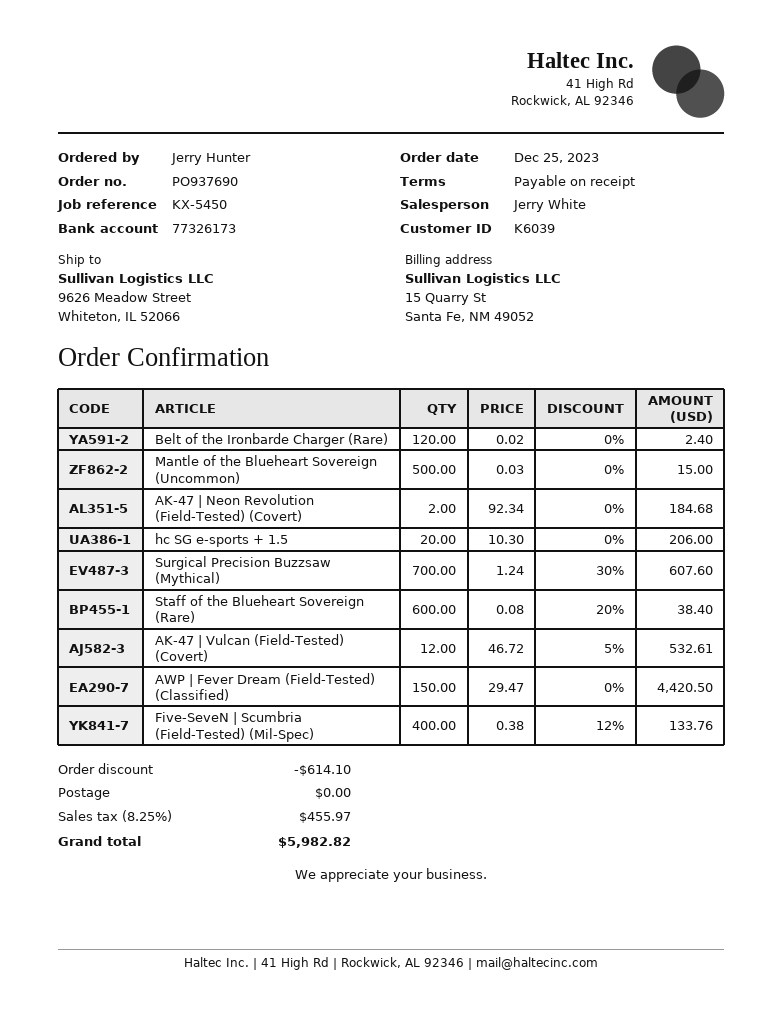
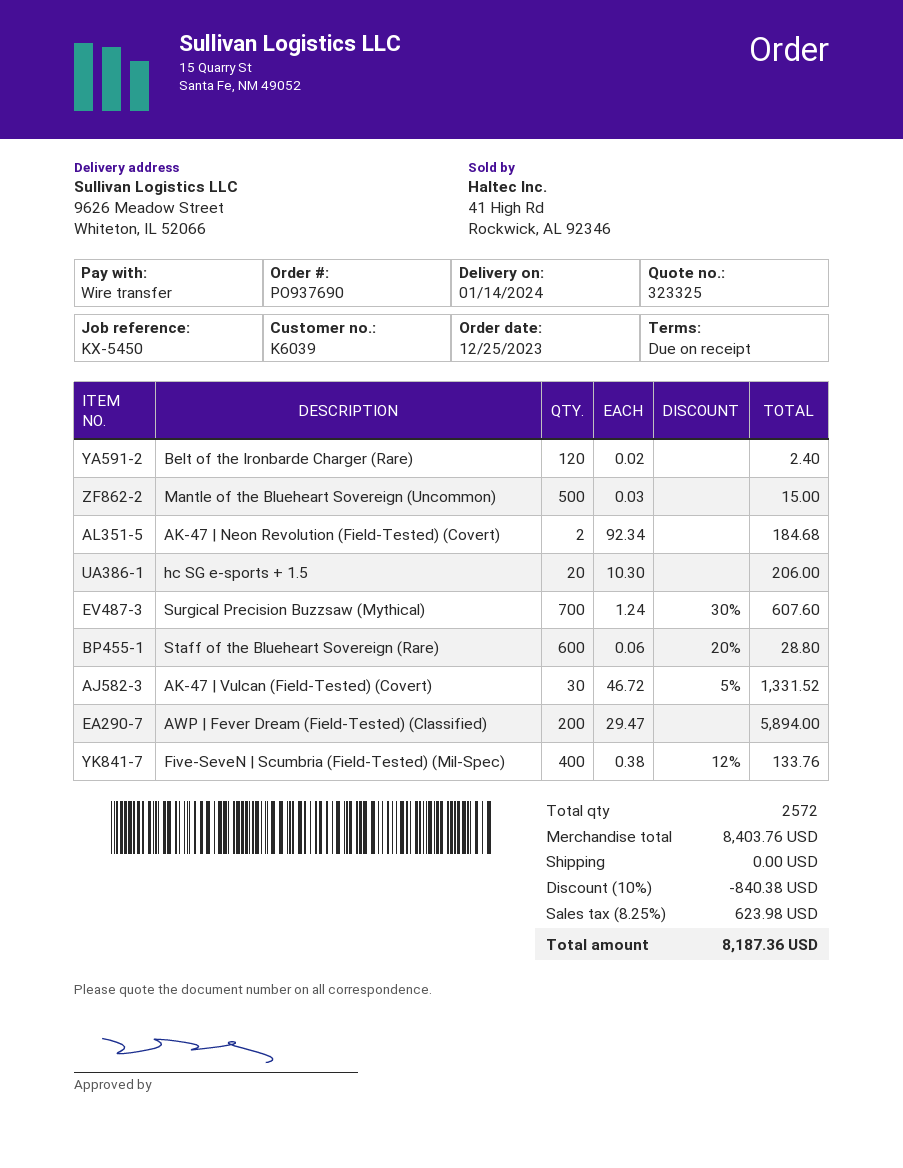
Staff of the Blueheart Sovereign (Rare): 600 x 0.08 - 20% = 38.40 -> 600 x 0.06 - 20% = 28.80
AK-47 | Vulcan (Field-Tested) (Covert): 12 x 46.72 - 5% = 532.61 -> 30 x 46.72 - 5% = 1331.52
AWP | Fever Dream (Field-Tested) (Classified): 150 x 29.47 = 4420.50 -> 200 x 29.47 = 5894.00
discount: 614.10 -> 840.38
tax: 8.25% = 455.97 -> 8.25% = 623.98
total: 5982.82 -> 8187.36

